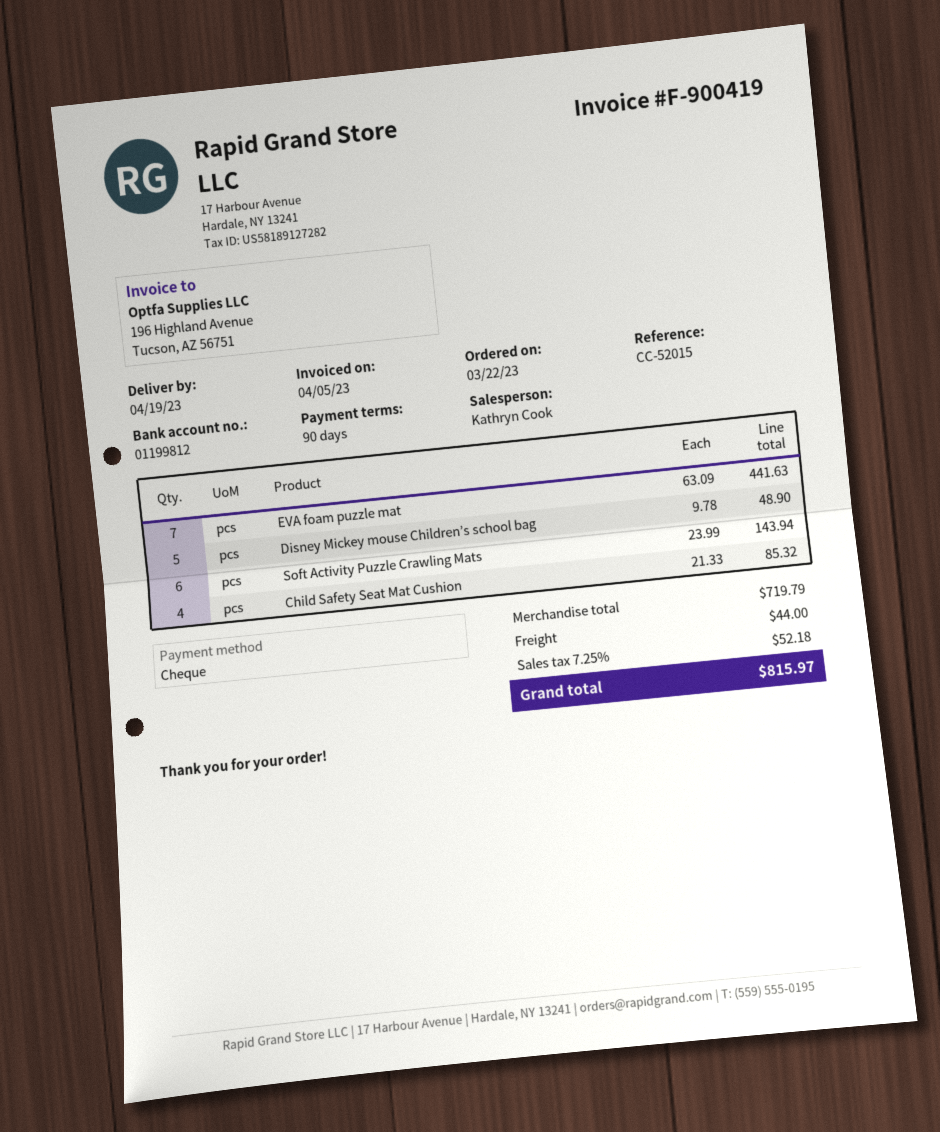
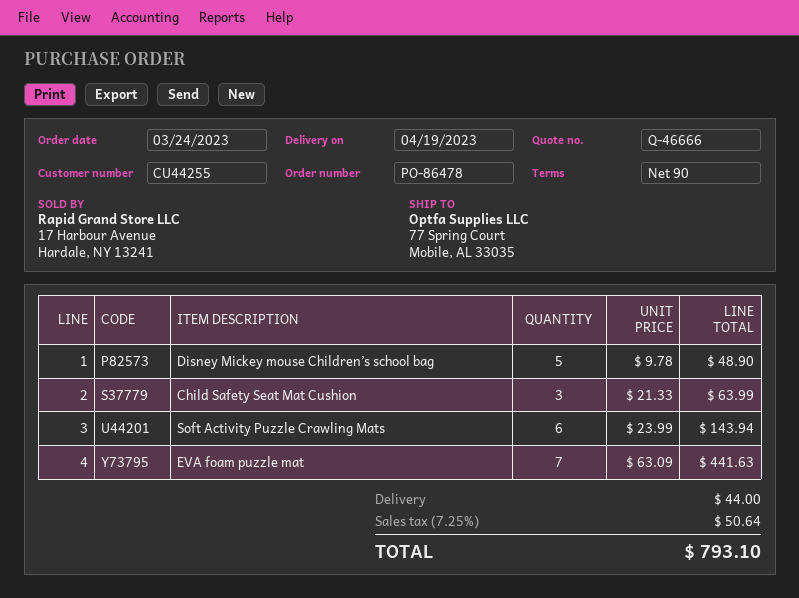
order date: 2023-03-22 -> 2023-03-24
Child Safety Seat Mat Cushion: 4 x 21.33 = 85.32 -> 3 x 21.33 = 63.99
tax: 7.25% = 52.18 -> 7.25% = 50.64
total: 815.97 -> 793.10

